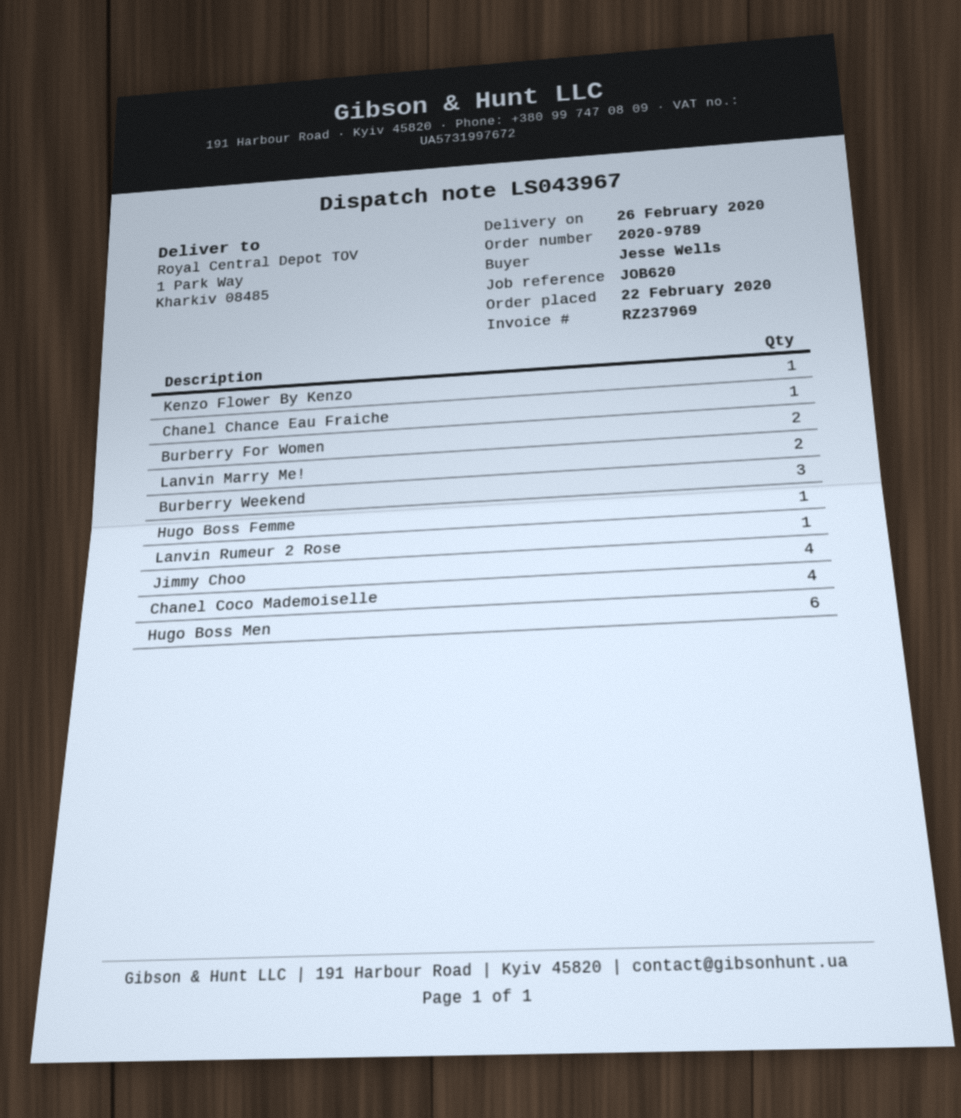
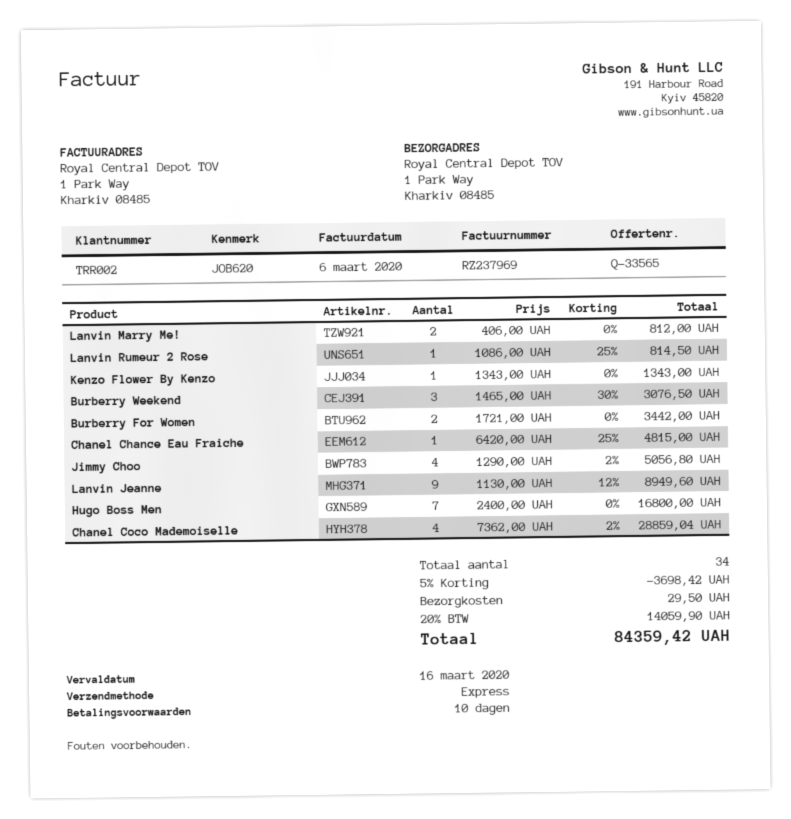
Hugo Boss Femme: 1 -> none
Hugo Boss Men: 6 -> 7
Lanvin Jeanne: none -> 9

